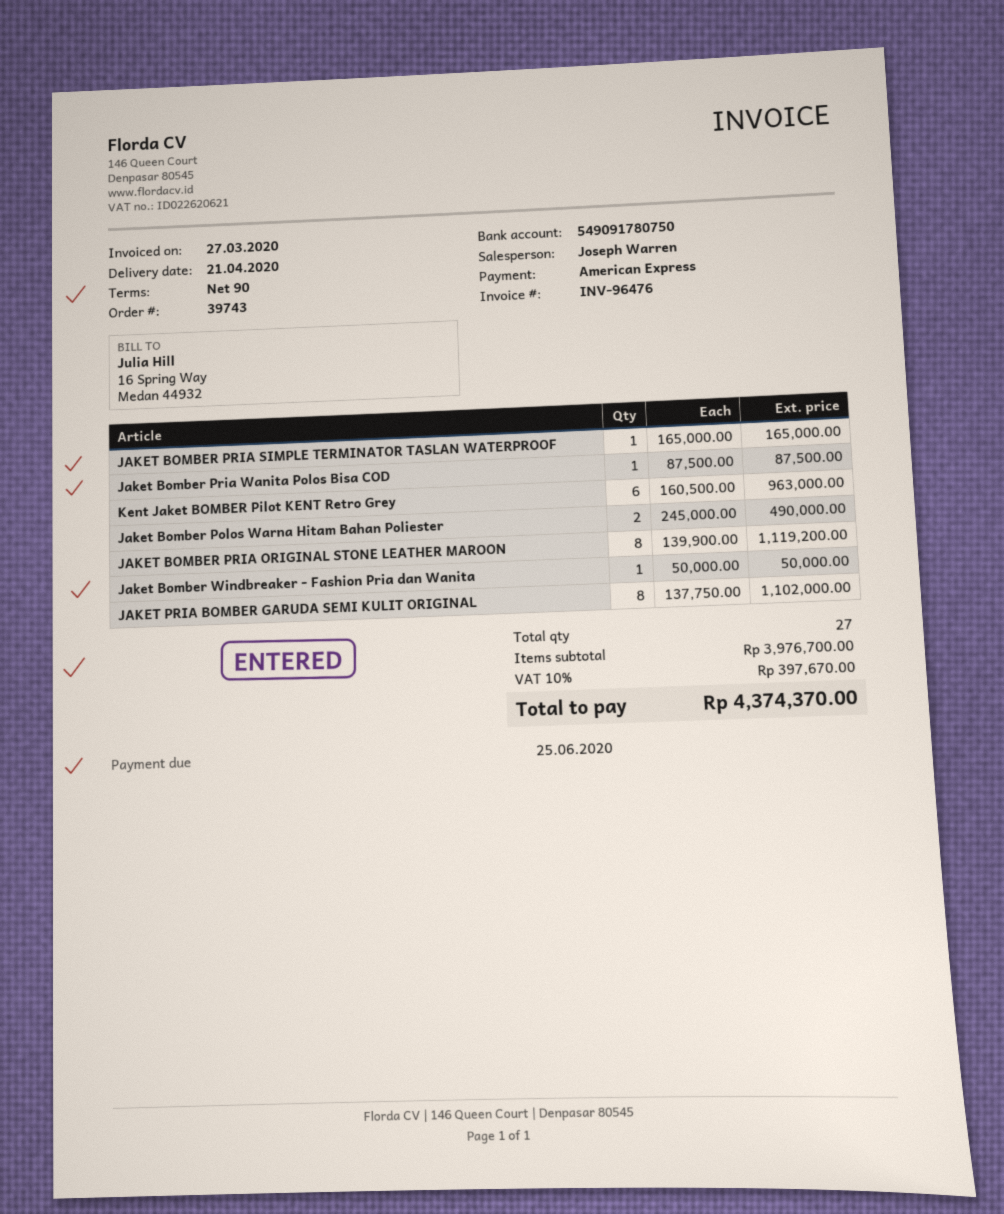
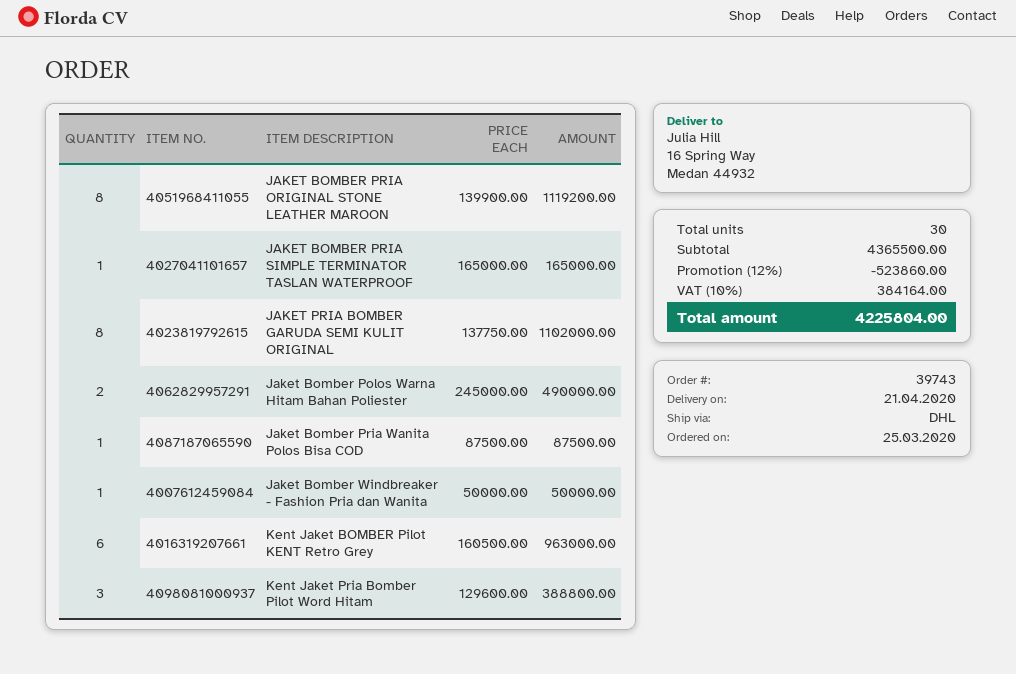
Kent Jaket Pria Bomber Pilot Word Hitam: none -> 3 x 129600.00 = 388800.00
total quantity: 27 -> 30
subtotal: 3976700.00 -> 4365500.00
discount: none -> 12% = 523860.00
tax: 10% = 397670.00 -> 10% = 384164.00
total: 4374370.00 -> 4225804.00

